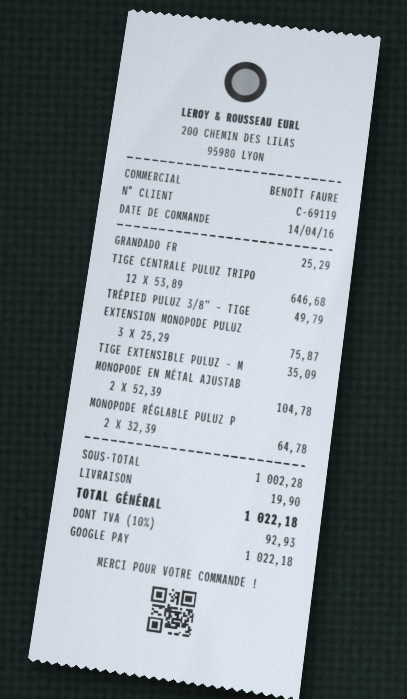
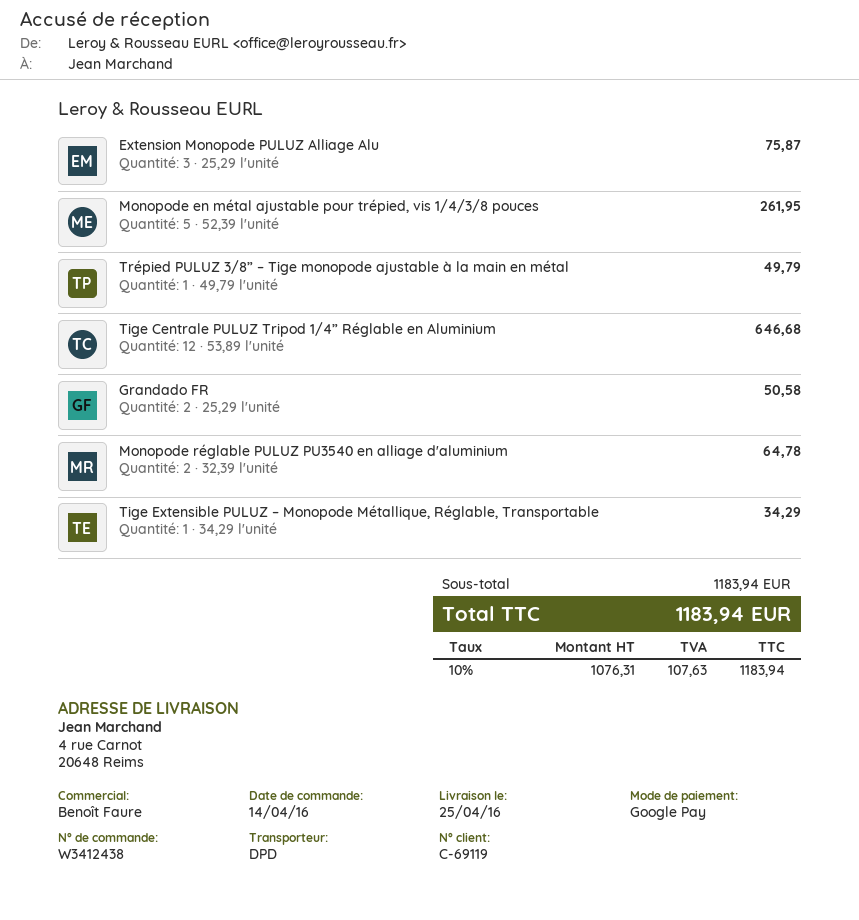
GRANDADO FR: 1 x 25.29 = 25.29 -> 2 x 25.29 = 50.58
TIGE EXTENSIBLE PULUZ – M: 1 x 35.09 = 35.09 -> 1 x 34.29 = 34.29
MONOPODE EN MÉTAL AJUSTAB: 2 x 52.39 = 104.78 -> 5 x 52.39 = 261.95
subtotal: 1002.28 -> 1183.94
shipping: 19.90 -> none
tax: 10% = 92.93 -> 10% = 107.63
total: 1022.18 -> 1183.94

